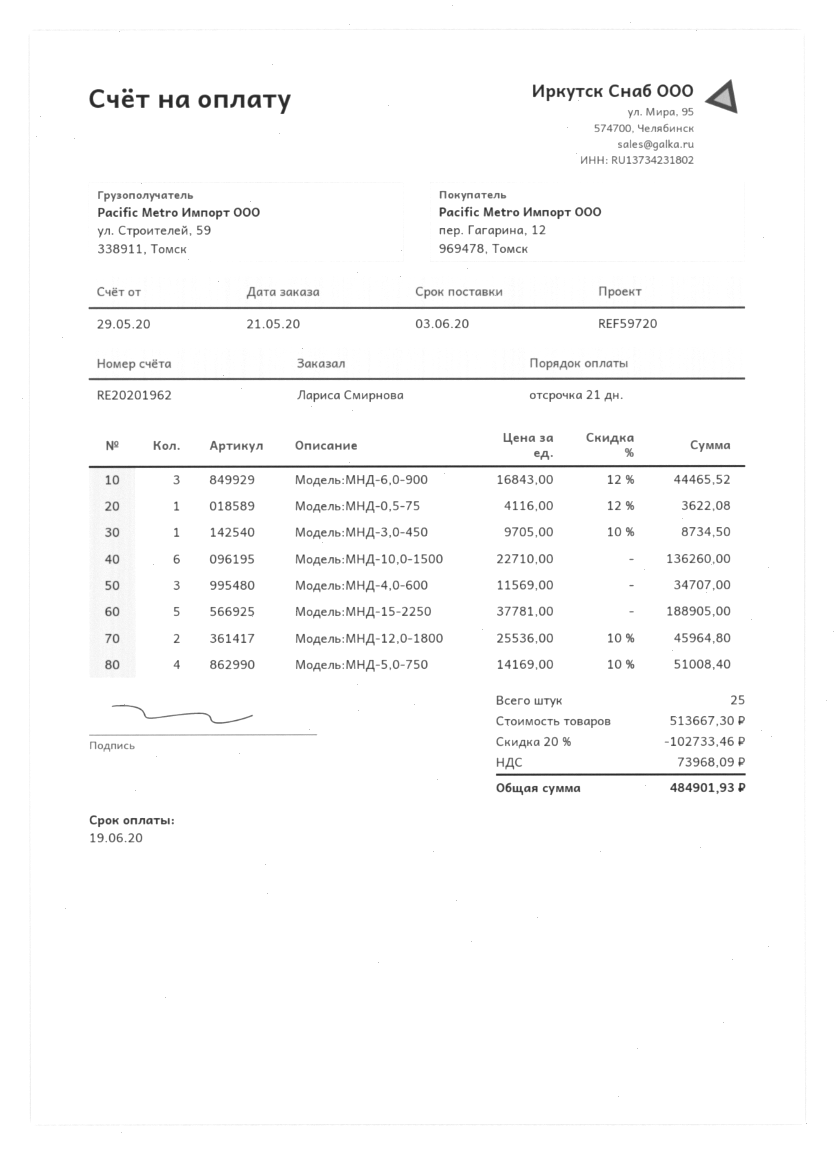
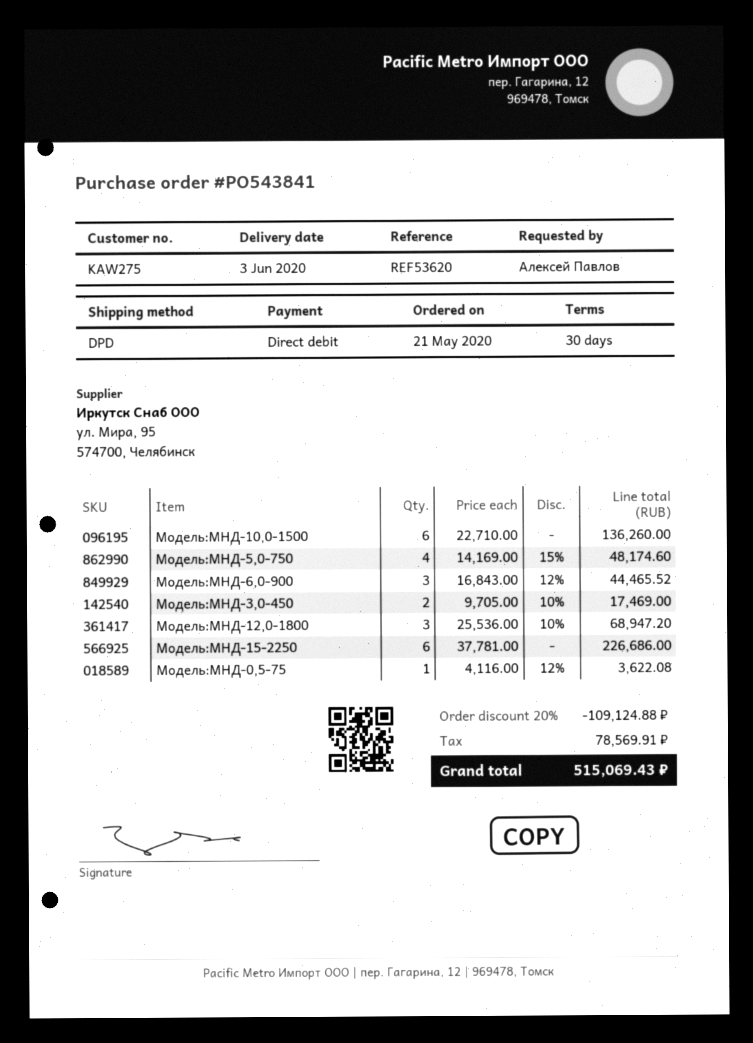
payment terms: 21 days -> 30 days
reference: REF59720 -> REF53620
ordered by: Лариса Смирнова -> Алексей Павлов
Модель:МНД-3,0-450: 1 x 9705.00 - 10% = 8734.50 -> 2 x 9705.00 - 10% = 17469.00
Модель:МНД-4,0-600: 3 x 11569.00 = 34707.00 -> none
Модель:МНД-15-2250: 5 x 37781.00 = 188905.00 -> 6 x 37781.00 = 226686.00
Модель:МНД-12,0-1800: 2 x 25536.00 - 10% = 45964.80 -> 3 x 25536.00 - 10% = 68947.20
Модель:МНД-5,0-750: 4 x 14169.00 - 10% = 51008.40 -> 4 x 14169.00 - 15% = 48174.60
discount: 20% = 102733.46 -> 20% = 109124.88
tax: 73968.09 -> 78569.91
total: 484901.93 -> 515069.43

